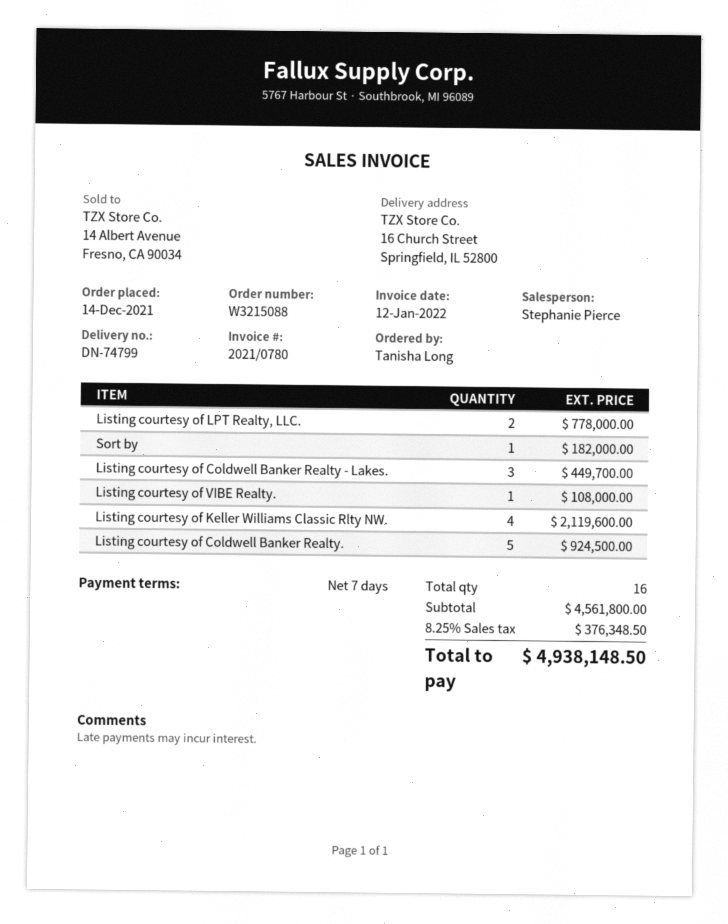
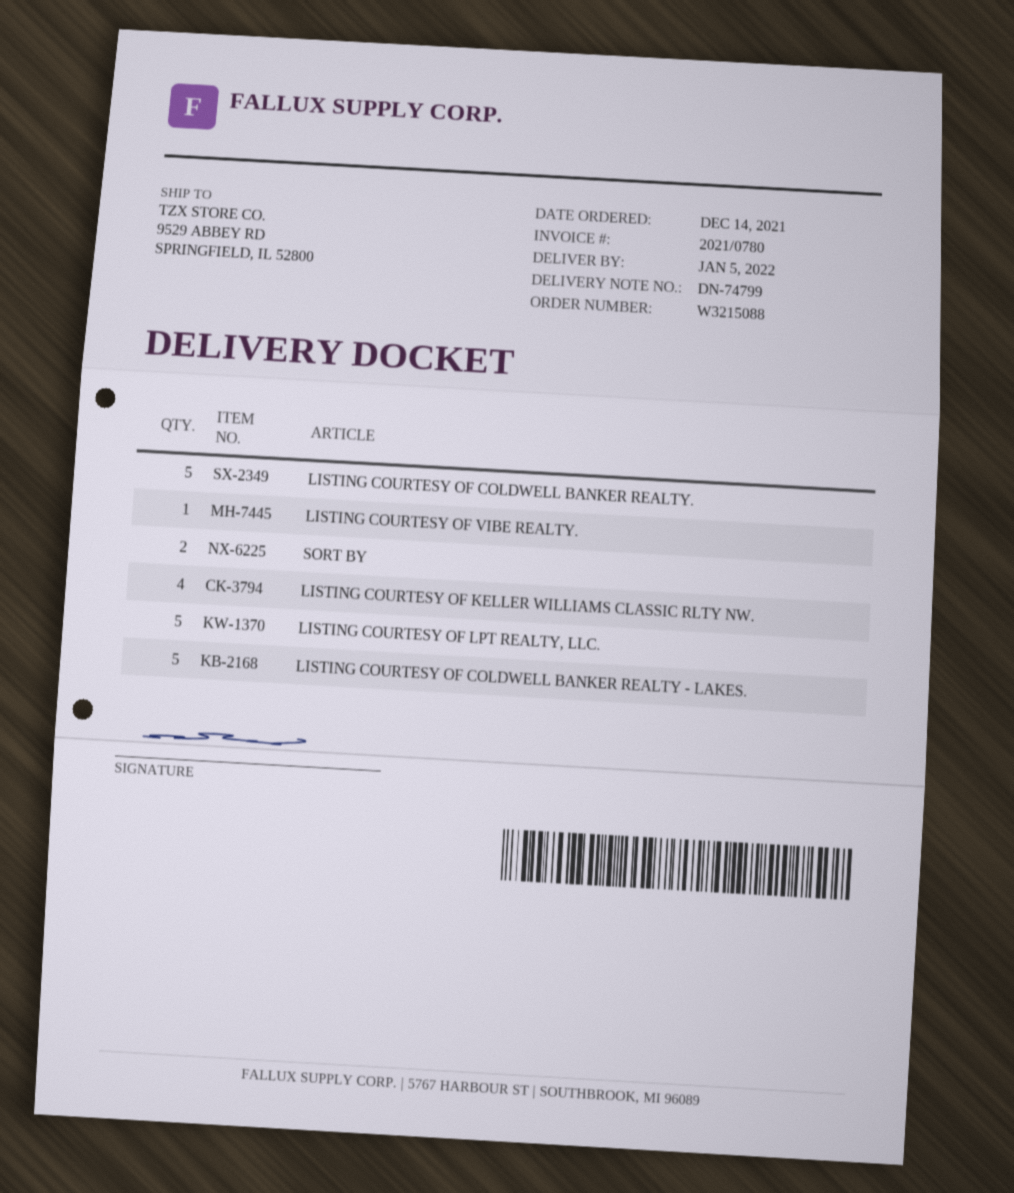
ship to: 16 Church Street, Springfield, IL 52800 -> 9529 ABBEY RD, SPRINGFIELD, IL 52800
Listing courtesy of LPT Realty, LLC.: 2 -> 5
Sort by: 1 -> 2
Listing courtesy of Coldwell Banker Realty - Lakes.: 3 -> 5

